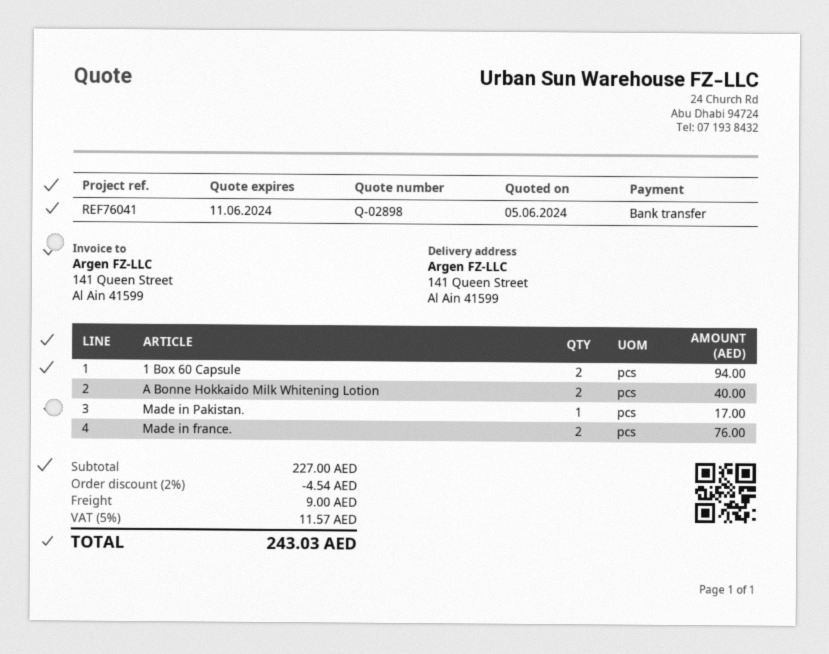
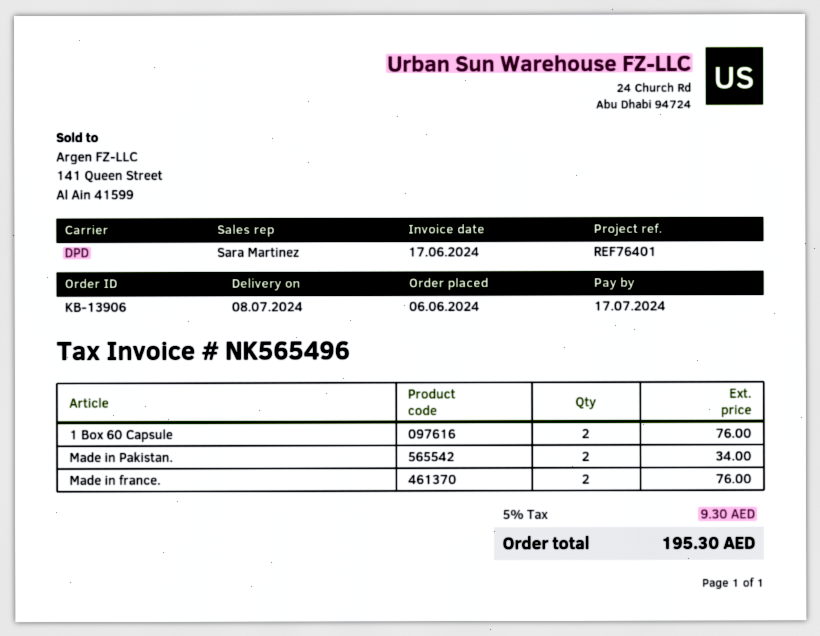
reference: REF76041 -> REF76401
1 Box 60 Capsule: 2 for 94.00 -> 2 for 76.00
A Bonne Hokkaido Milk Whitening Lotion: 2 for 40.00 -> none
Made in Pakistan.: 1 for 17.00 -> 2 for 34.00
discount: 2% = 4.54 -> none
shipping: 9.00 -> none
tax: 5% = 11.57 -> 5% = 9.30
total: 243.03 -> 195.30

